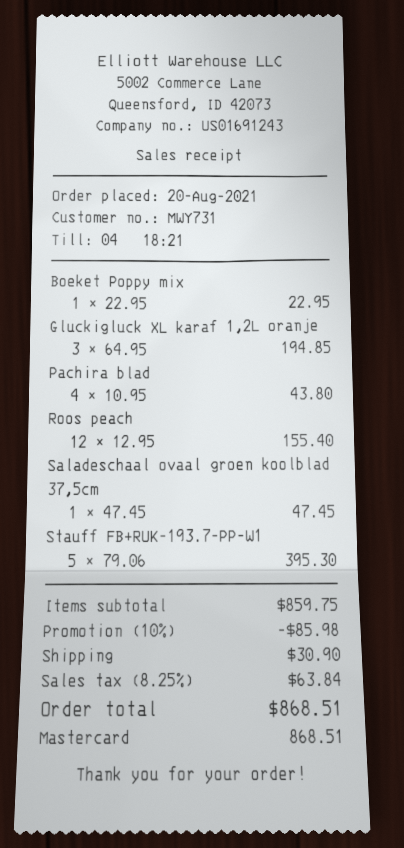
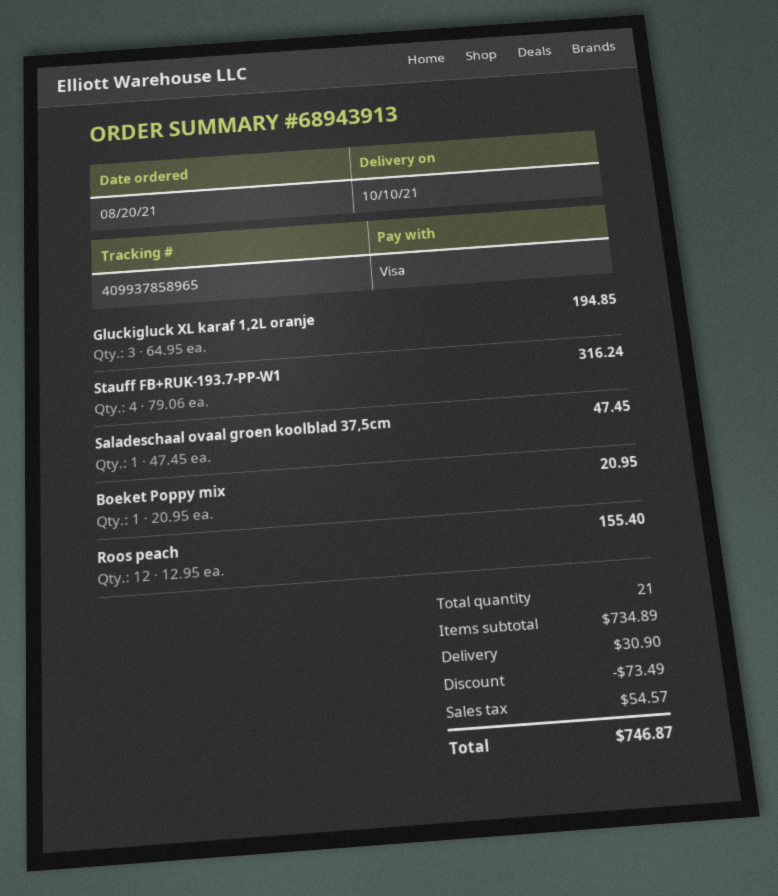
payment method: Mastercard -> Visa
Boeket Poppy mix: 1 x 22.95 = 22.95 -> 1 x 20.95 = 20.95
Pachira blad: 4 x 10.95 = 43.80 -> none
Stauff FB+RUK-193.7-PP-W1: 5 x 79.06 = 395.30 -> 4 x 79.06 = 316.24
subtotal: 859.75 -> 734.89
discount: 85.98 -> 73.49
tax: 63.84 -> 54.57
total: 868.51 -> 746.87

